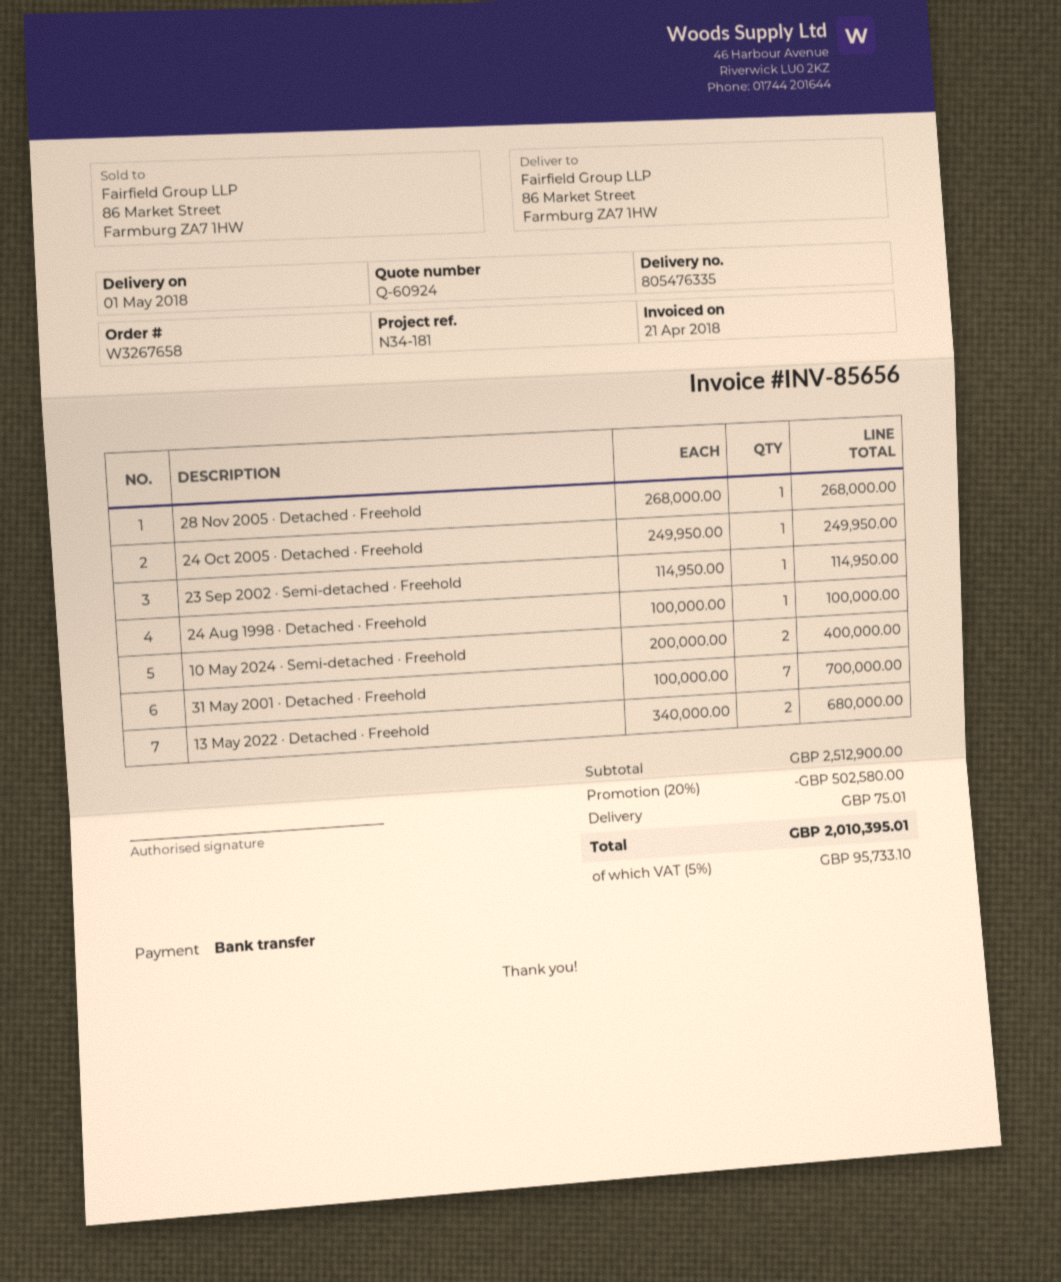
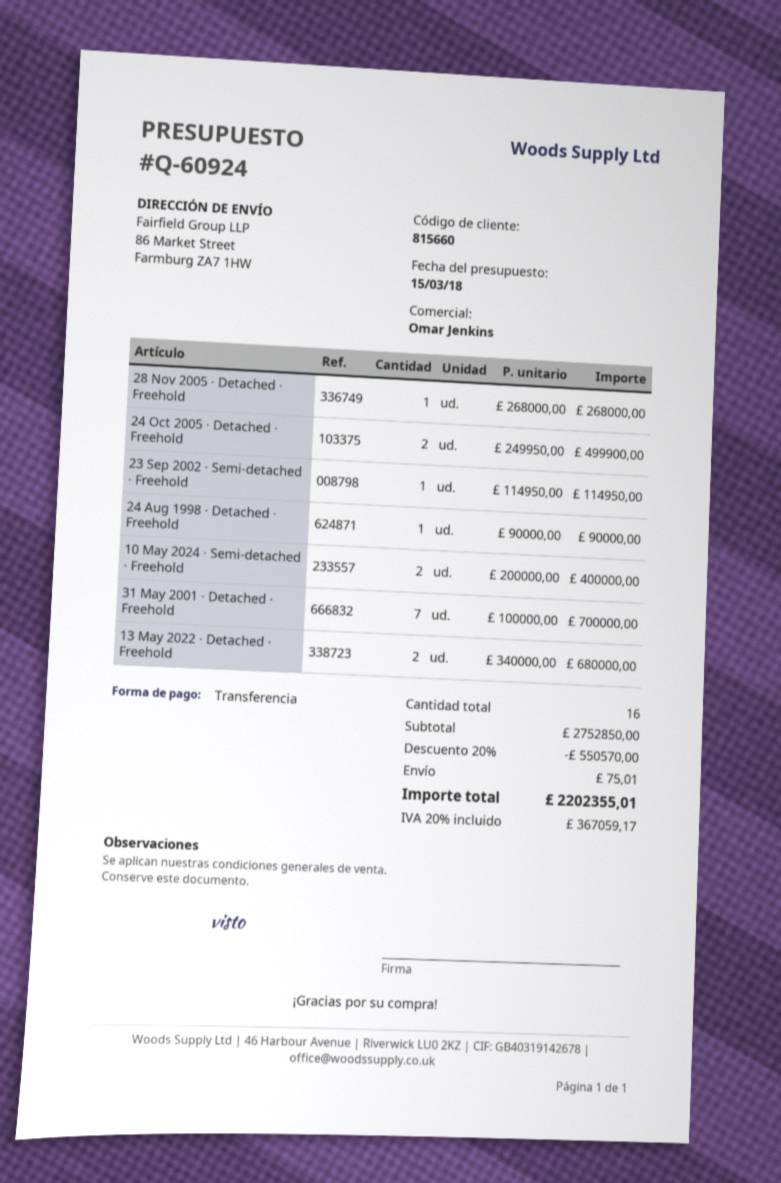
24 Oct 2005 · Detached · Freehold: 1 x 249950.00 = 249950.00 -> 2 x 249950.00 = 499900.00
24 Aug 1998 · Detached · Freehold: 1 x 100000.00 = 100000.00 -> 1 x 90000.00 = 90000.00
subtotal: 2512900.00 -> 2752850.00
discount: 20% = 502580.00 -> 20% = 550570.00
tax: 5% = 95733.10 -> 20% = 367059.17
total: 2010395.01 -> 2202355.01

